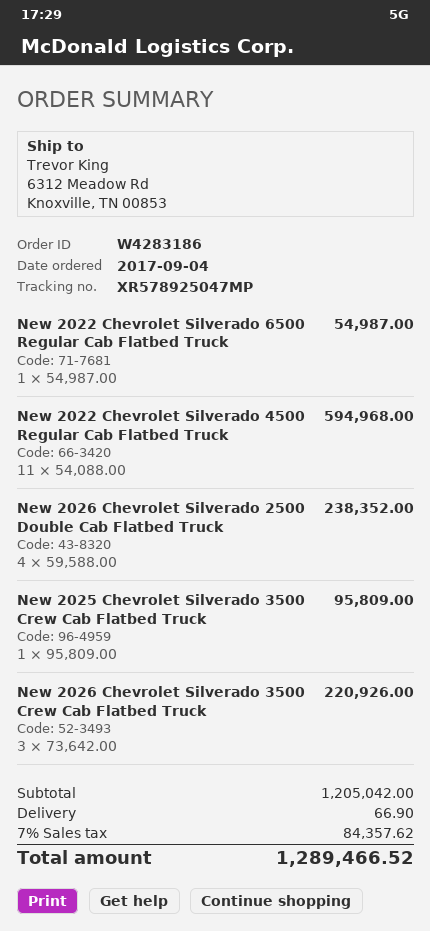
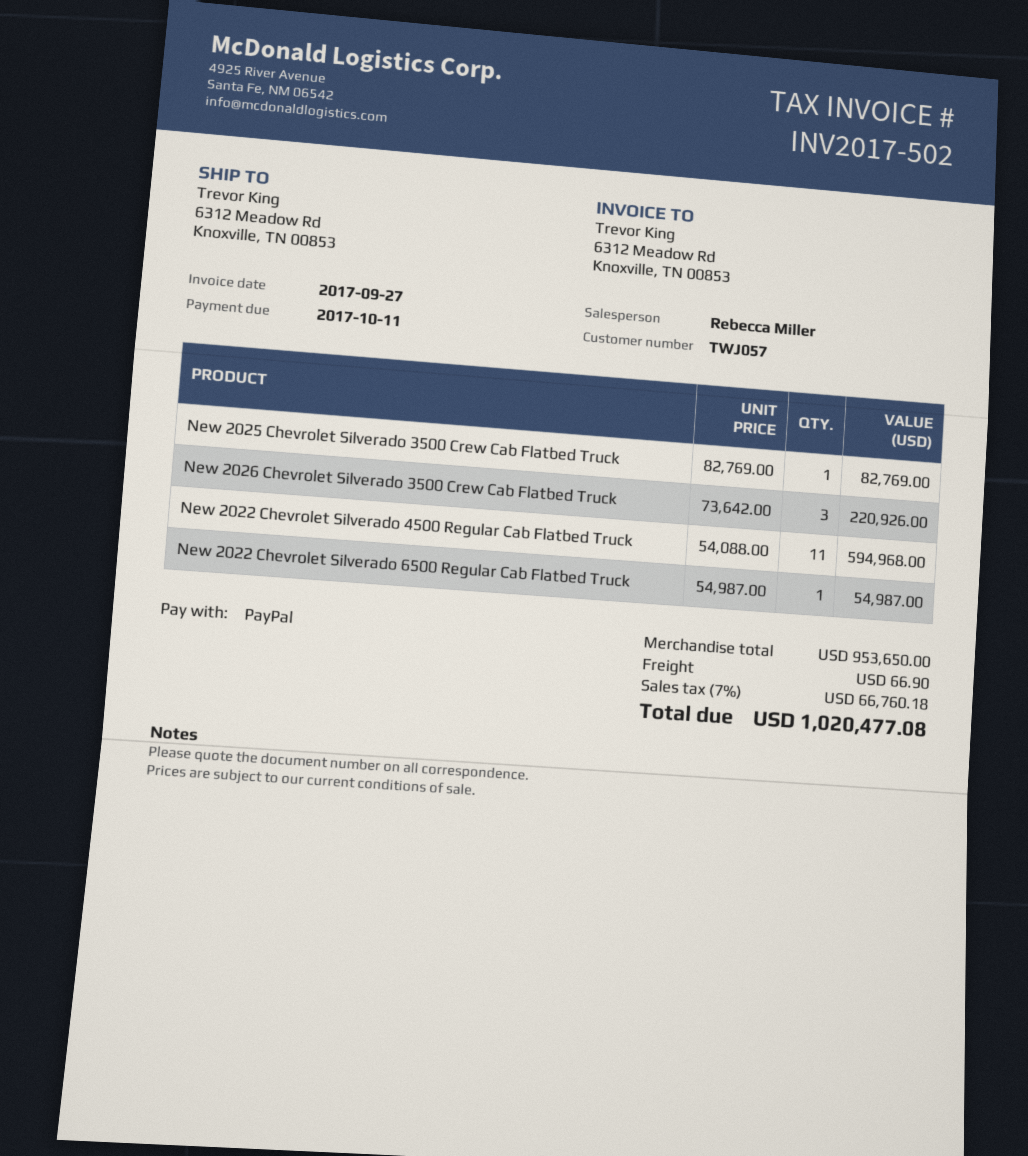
New 2026 Chevrolet Silverado 2500 Double Cab Flatbed Truck: 4 x 59588.00 = 238352.00 -> none
New 2025 Chevrolet Silverado 3500 Crew Cab Flatbed Truck: 1 x 95809.00 = 95809.00 -> 1 x 82769.00 = 82769.00
subtotal: 1205042.00 -> 953650.00
tax: 7% = 84357.62 -> 7% = 66760.18
total: 1289466.52 -> 1020477.08

